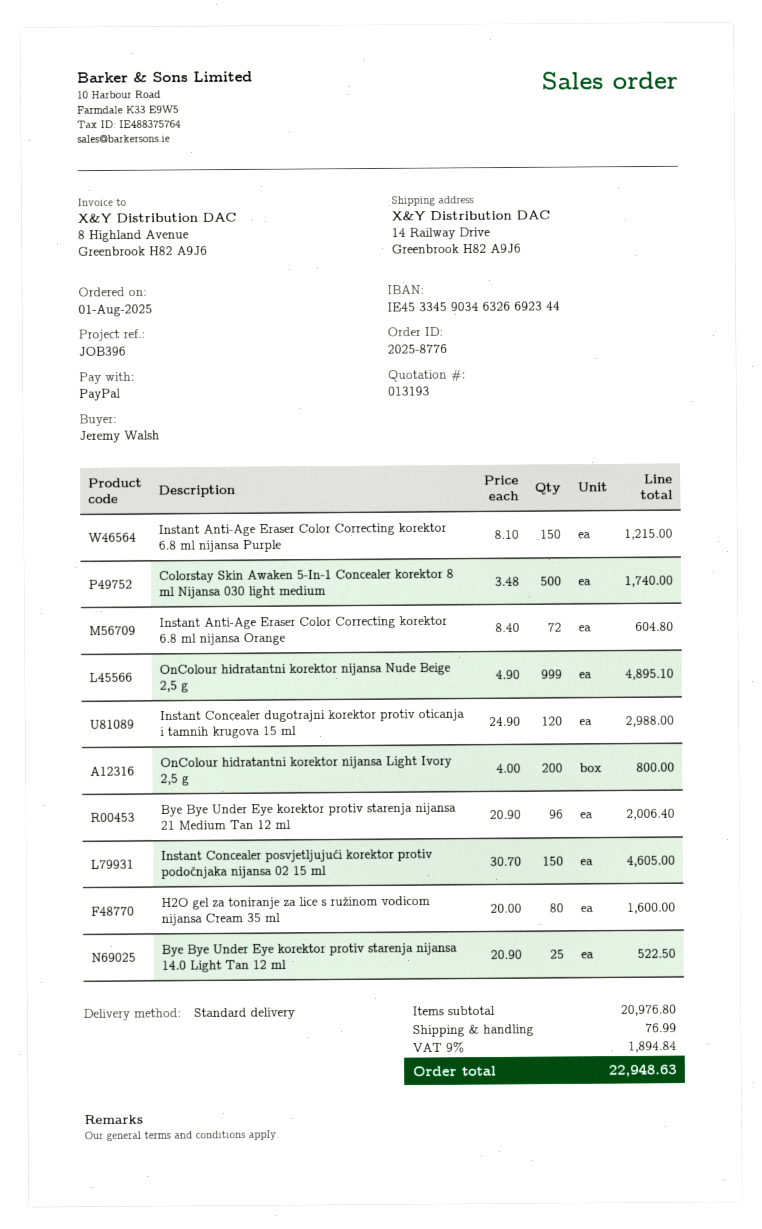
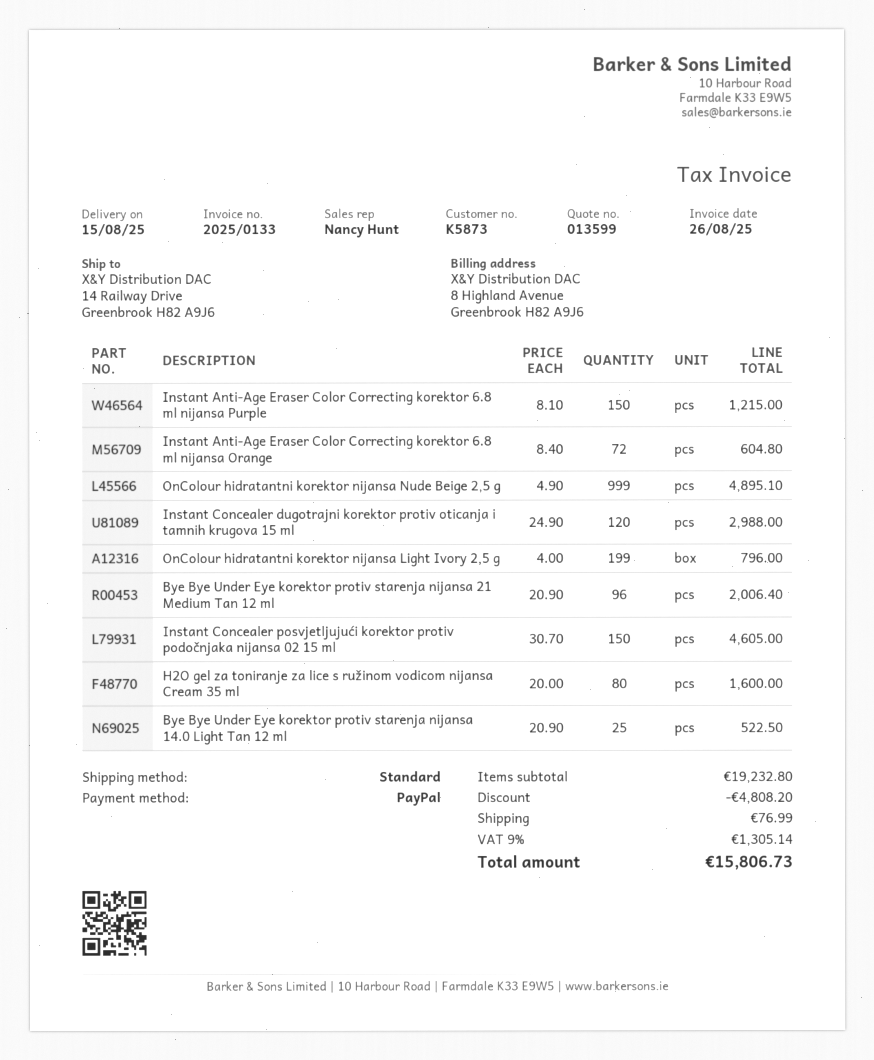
quote number: 013193 -> 013599
Colorstay Skin Awaken 5-In-1 Concealer korektor 8 ml Nijansa 030 light medium: 500 x 3.48 = 1740.00 -> none
OnColour hidratantni korektor nijansa Light Ivory 2,5 g: 200 x 4.00 = 800.00 -> 199 x 4.00 = 796.00
subtotal: 20976.80 -> 19232.80
discount: none -> 4808.20
tax: 9% = 1894.84 -> 9% = 1305.14
total: 22948.63 -> 15806.73

